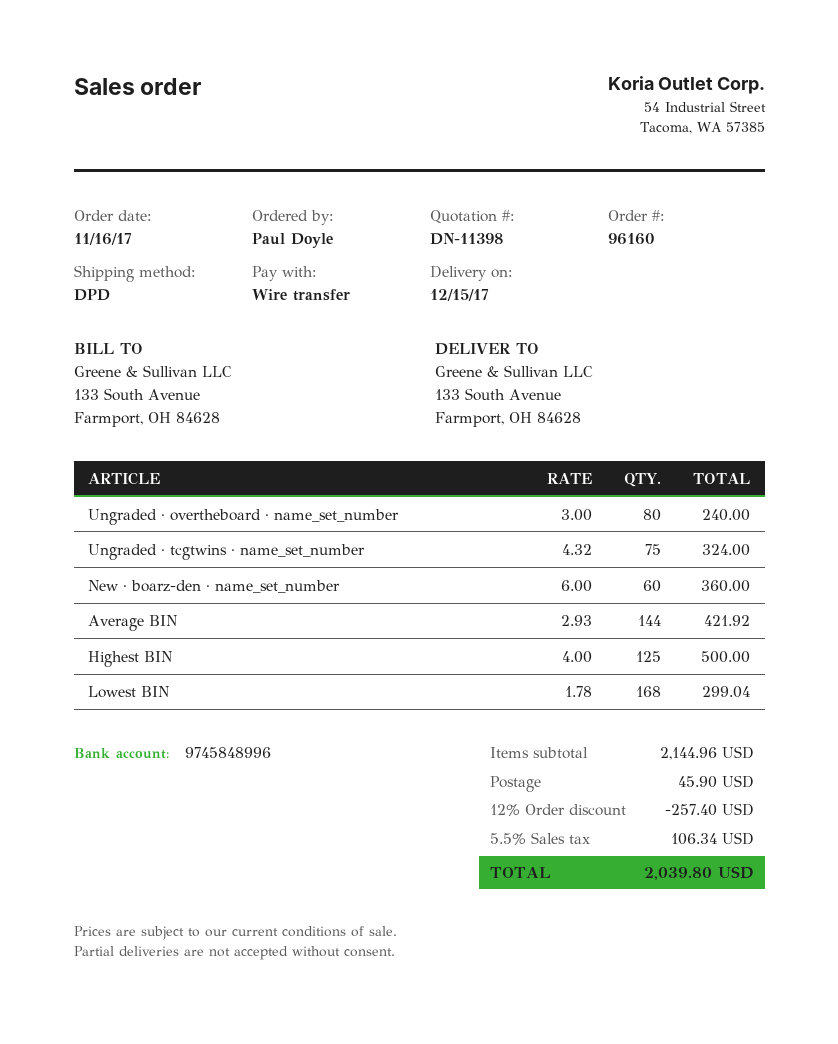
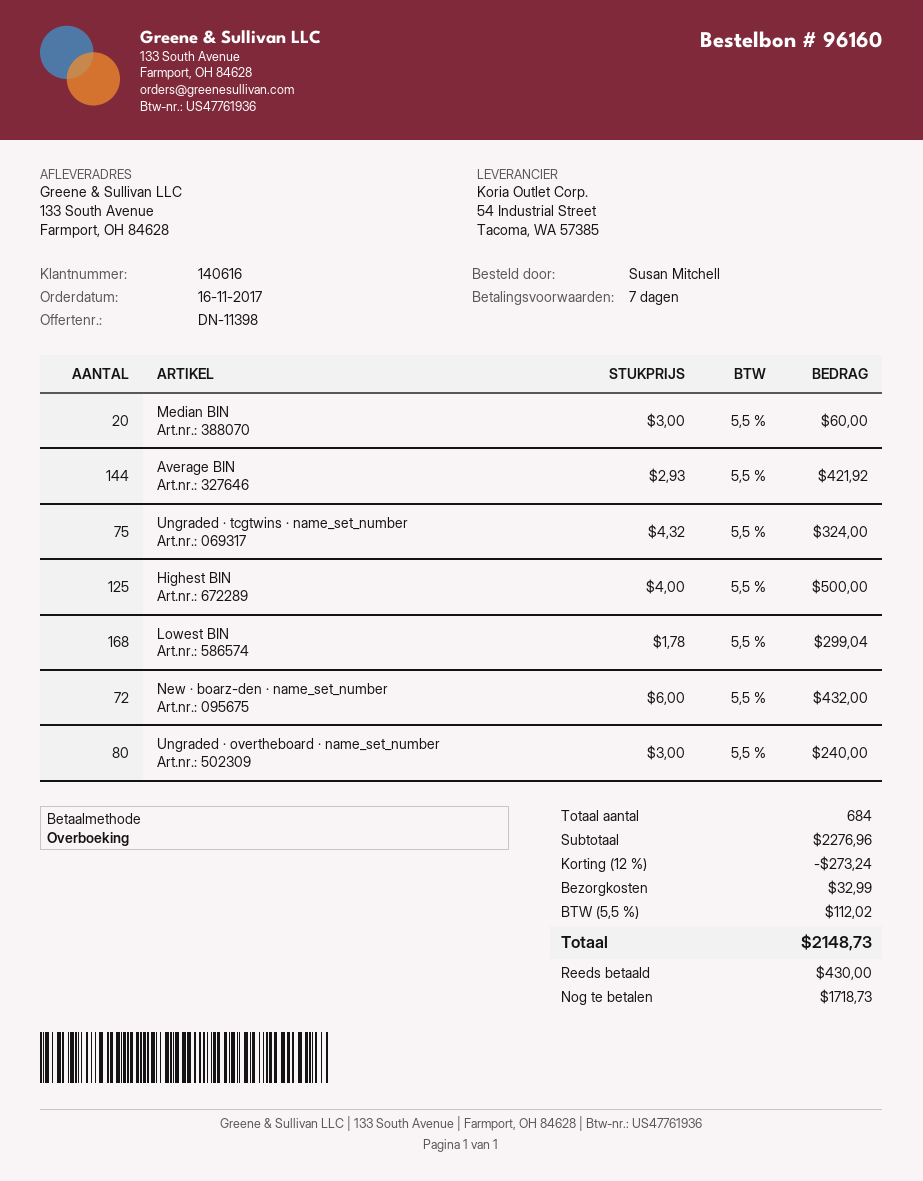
ordered by: Paul Doyle -> Susan Mitchell
New · boarz-den · name_set_number: 60 x 6.00 = 360.00 -> 72 x 6.00 = 432.00
Median BIN: none -> 20 x 3.00 = 60.00
subtotal: 2144.96 -> 2276.96
discount: 12% = 257.40 -> 12% = 273.24
shipping: 45.90 -> 32.99
tax: 5.5% = 106.34 -> 5.5% = 112.02
total: 2039.80 -> 2148.73

